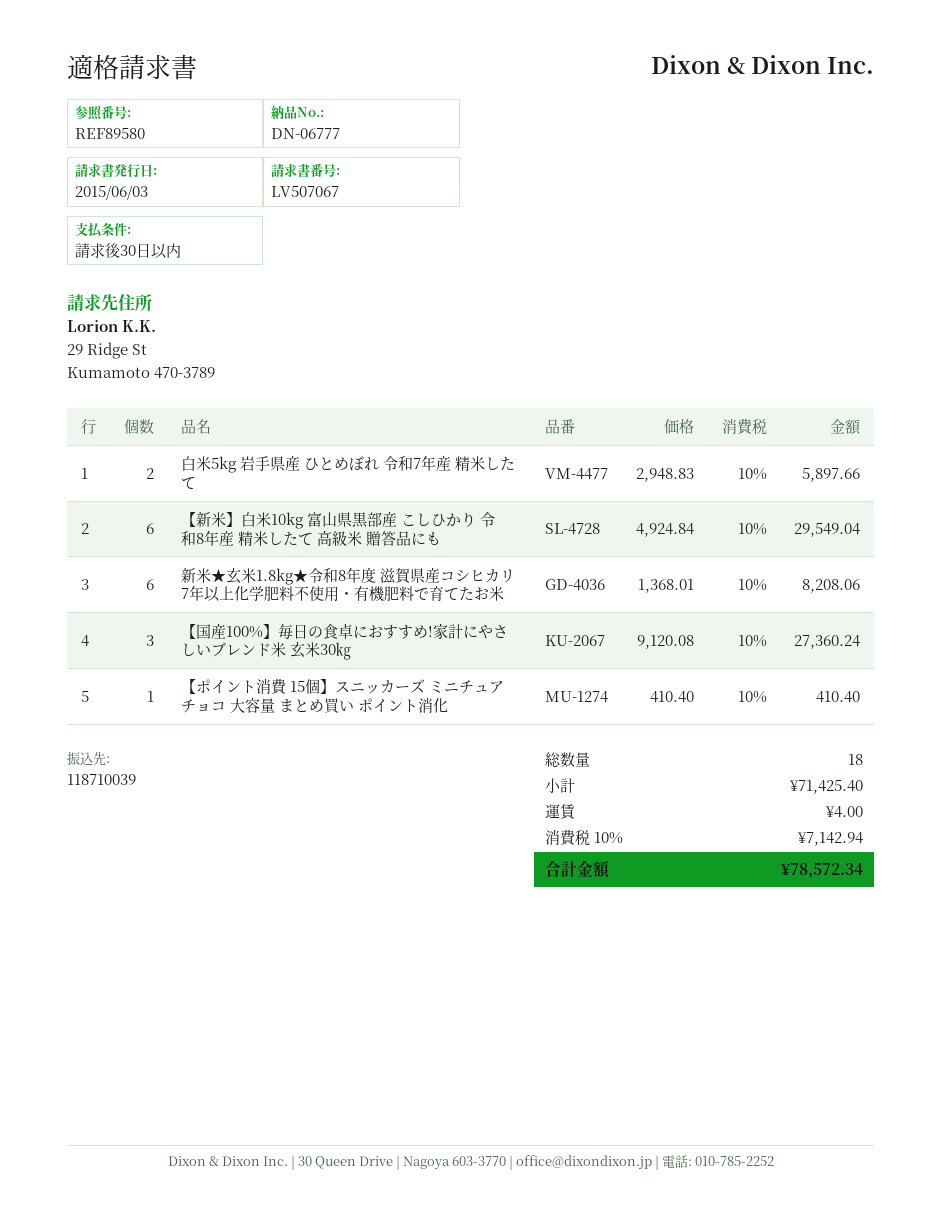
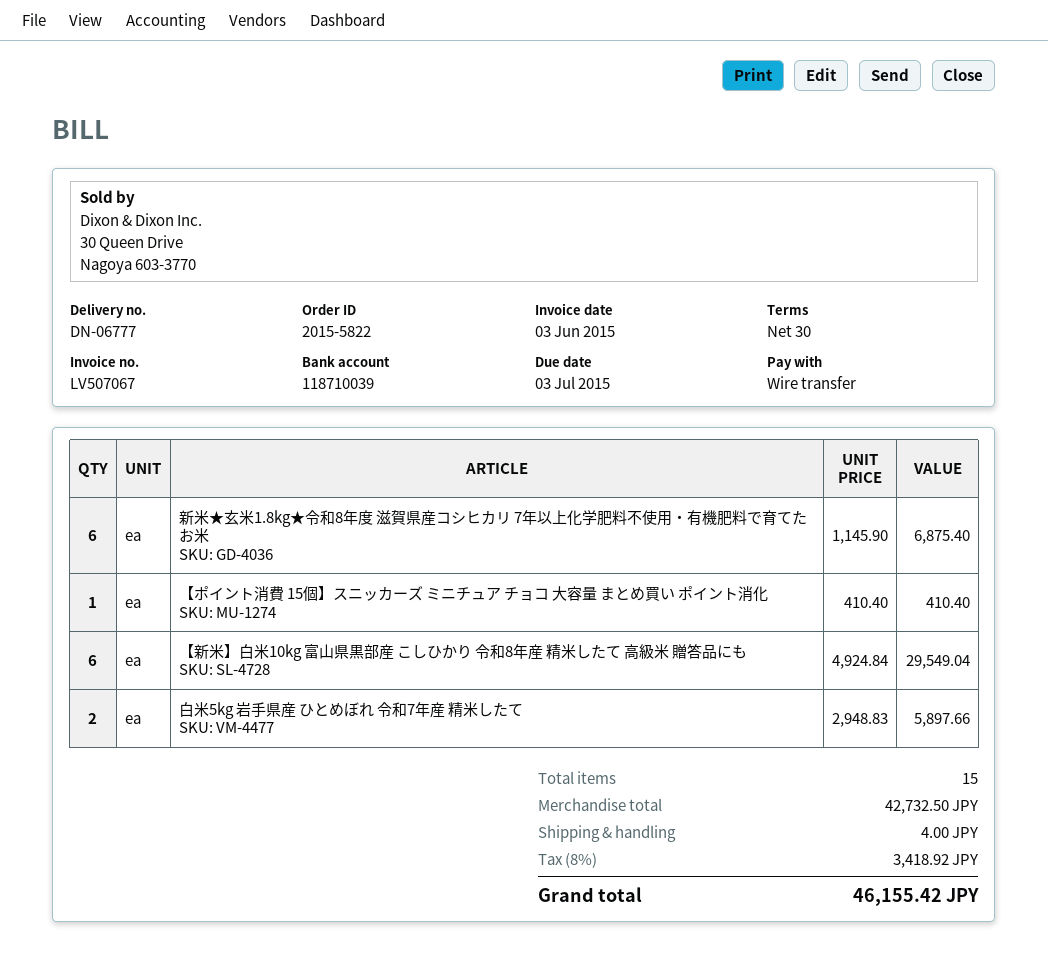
新米★玄米1.8kg★令和8年度 滋賀県産コシヒカリ 7年以上化学肥料不使用・有機肥料で育てたお米: 6 x 1368.01 = 8208.06 -> 6 x 1145.90 = 6875.40
【国産100%】毎日の食卓におすすめ!家計にやさしいブレンド米 玄米30㎏: 3 x 9120.08 = 27360.24 -> none
total quantity: 18 -> 15
subtotal: 71425.40 -> 42732.50
tax: 10% = 7142.94 -> 8% = 3418.92
total: 78572.34 -> 46155.42

